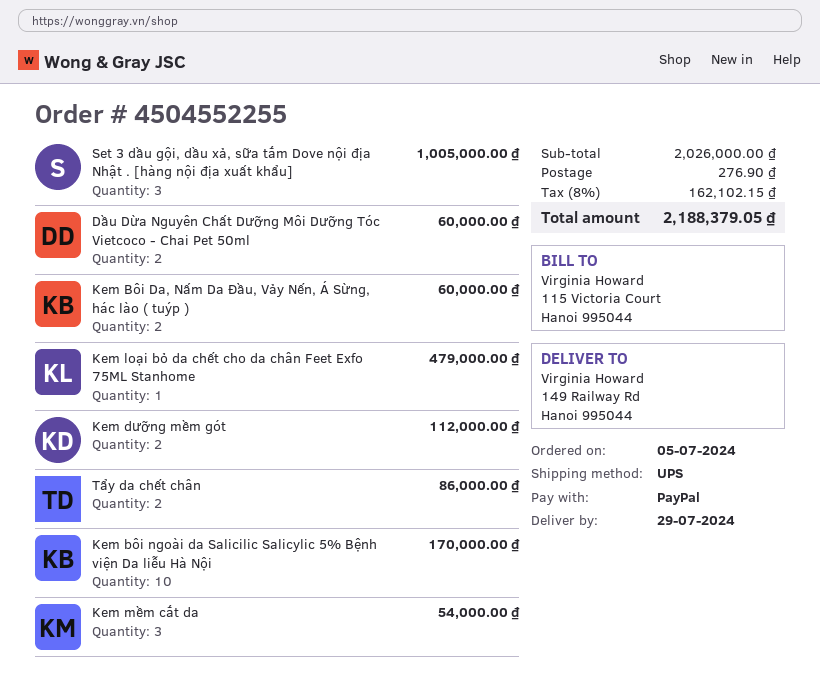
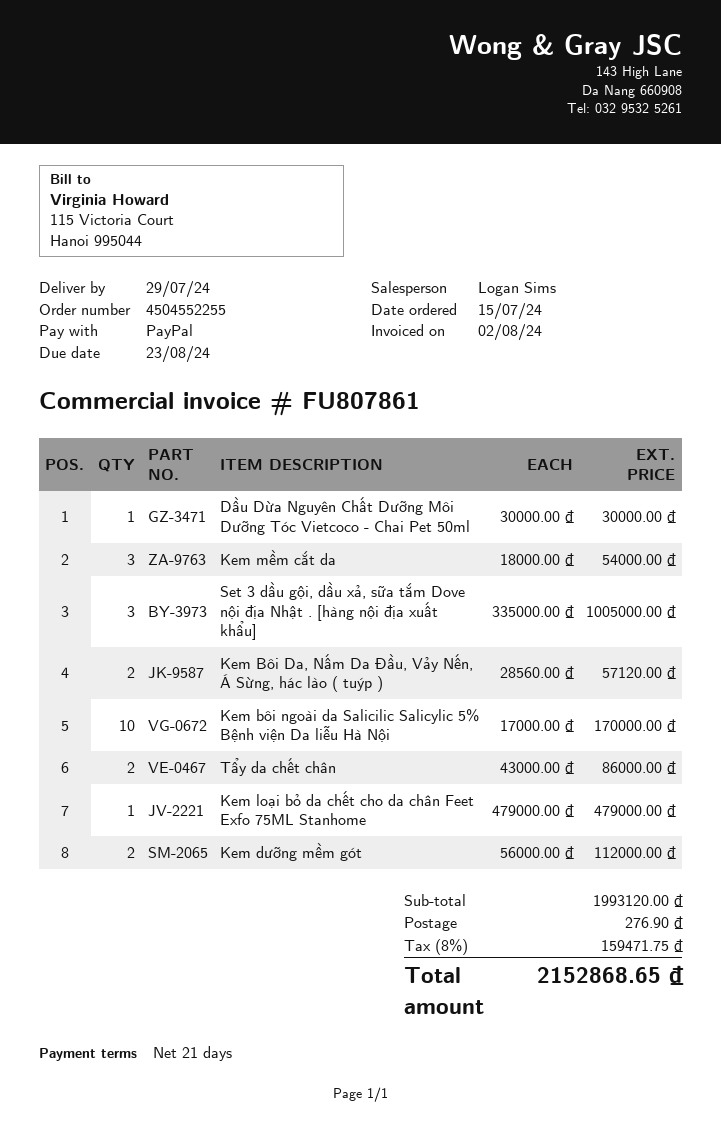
order date: 2024-07-05 -> 2024-07-15
Dầu Dừa Nguyên Chất Dưỡng Môi Dưỡng Tóc Vietcoco - Chai Pet 50ml: 2 for 60000.00 -> 1 for 30000.00
Kem Bôi Da, Nấm Da Đầu, Vảy Nến, Á Sừng, hác lào ( tuýp ): 2 for 60000.00 -> 2 for 57120.00
subtotal: 2026000.00 -> 1993120.00
tax: 8% = 162102.15 -> 8% = 159471.75
total: 2188379.05 -> 2152868.65

